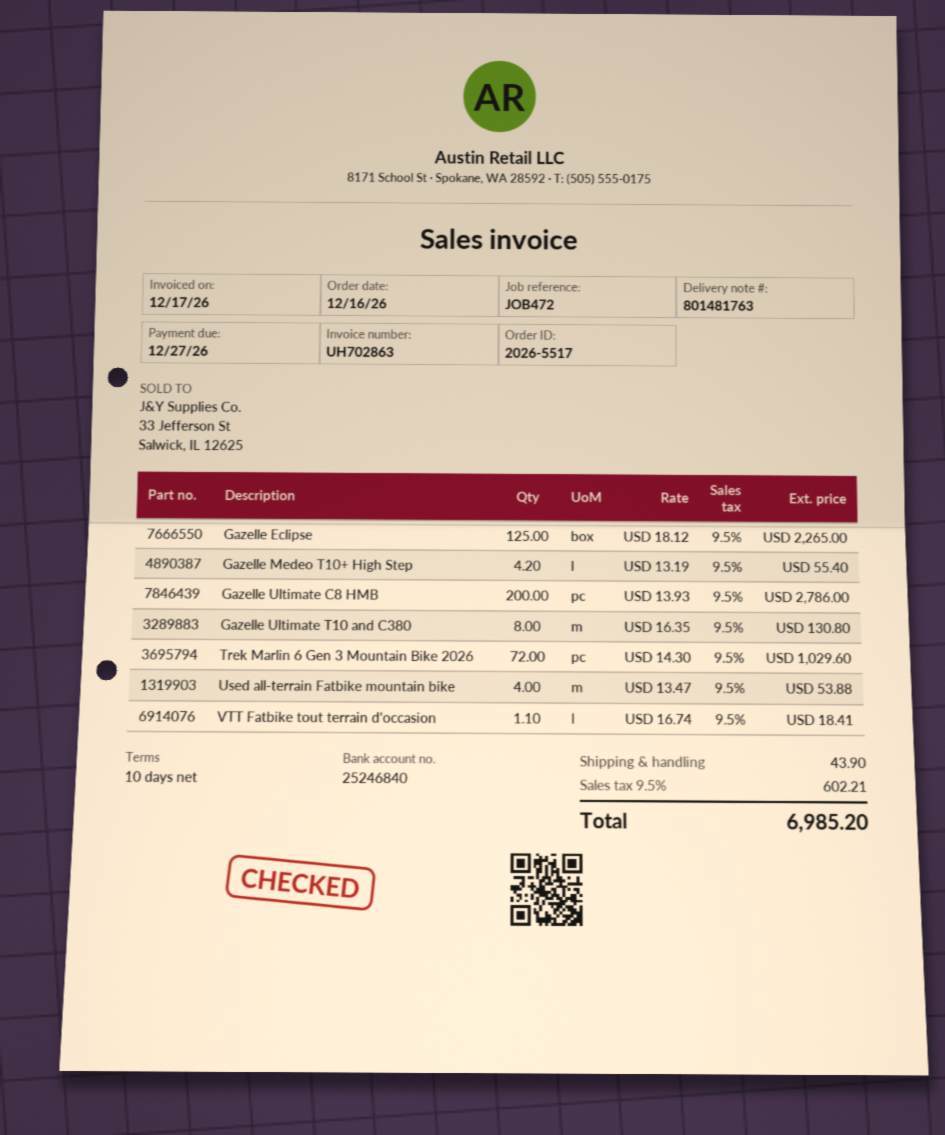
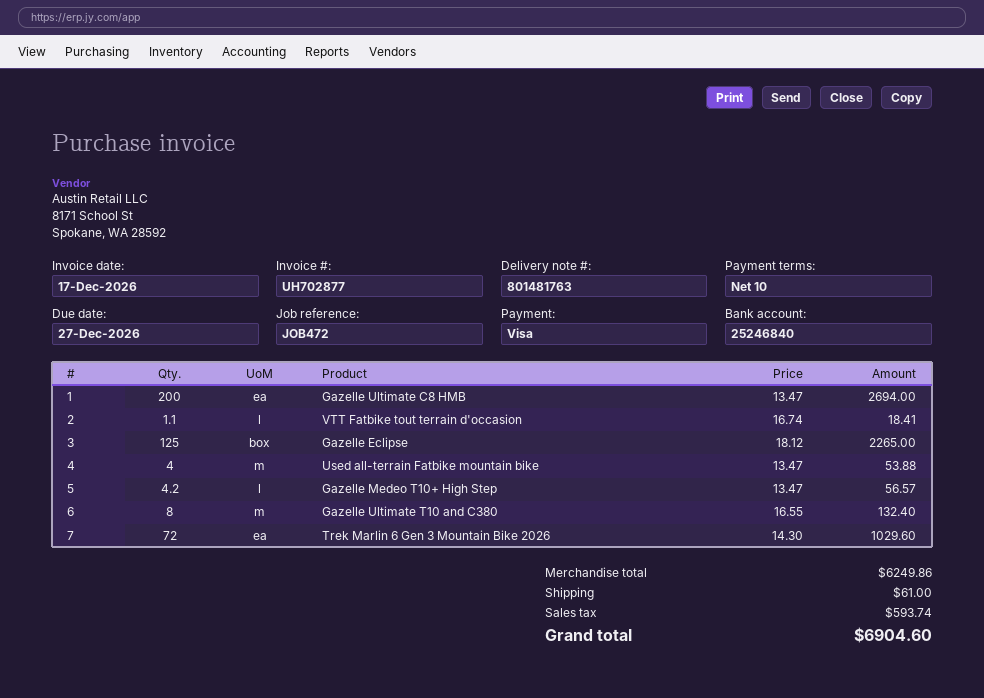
invoice number: UH702863 -> UH702877
Gazelle Medeo T10+ High Step: 4.2 x 13.19 = 55.40 -> 4.2 x 13.47 = 56.57
Gazelle Ultimate C8 HMB: 200 x 13.93 = 2786.00 -> 200 x 13.47 = 2694.00
Gazelle Ultimate T10 and C380: 8 x 16.35 = 130.80 -> 8 x 16.55 = 132.40
shipping: 43.90 -> 61.00
tax: 602.21 -> 593.74
total: 6985.20 -> 6904.60

